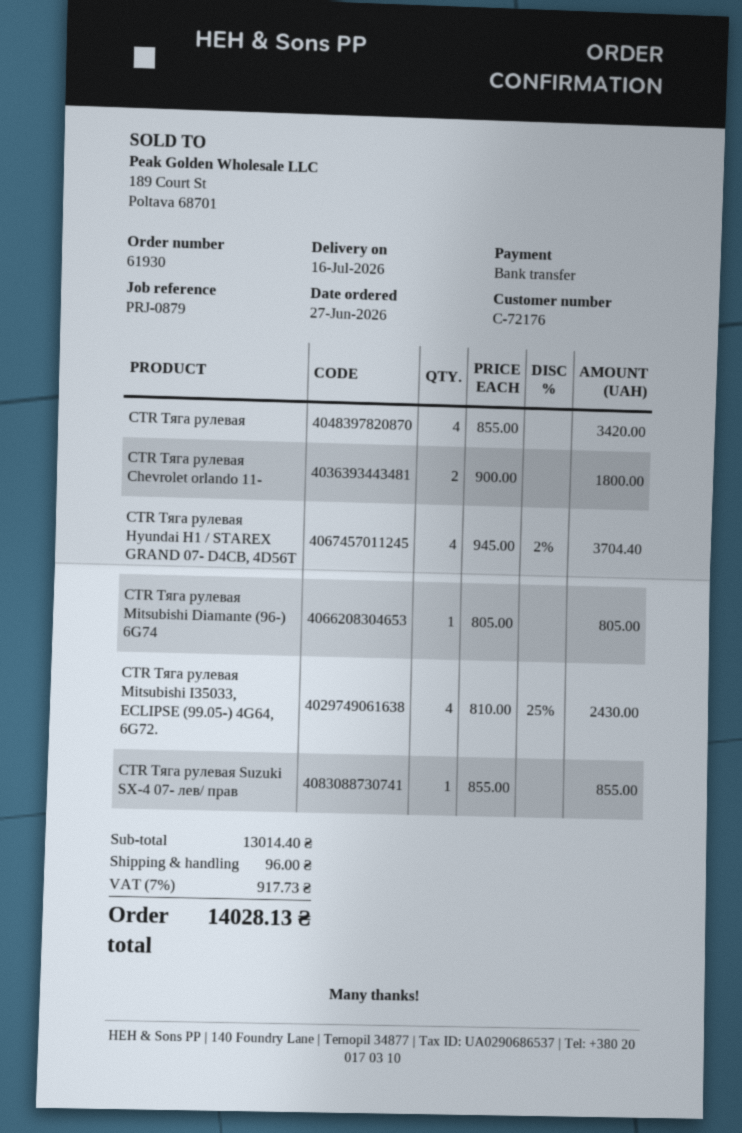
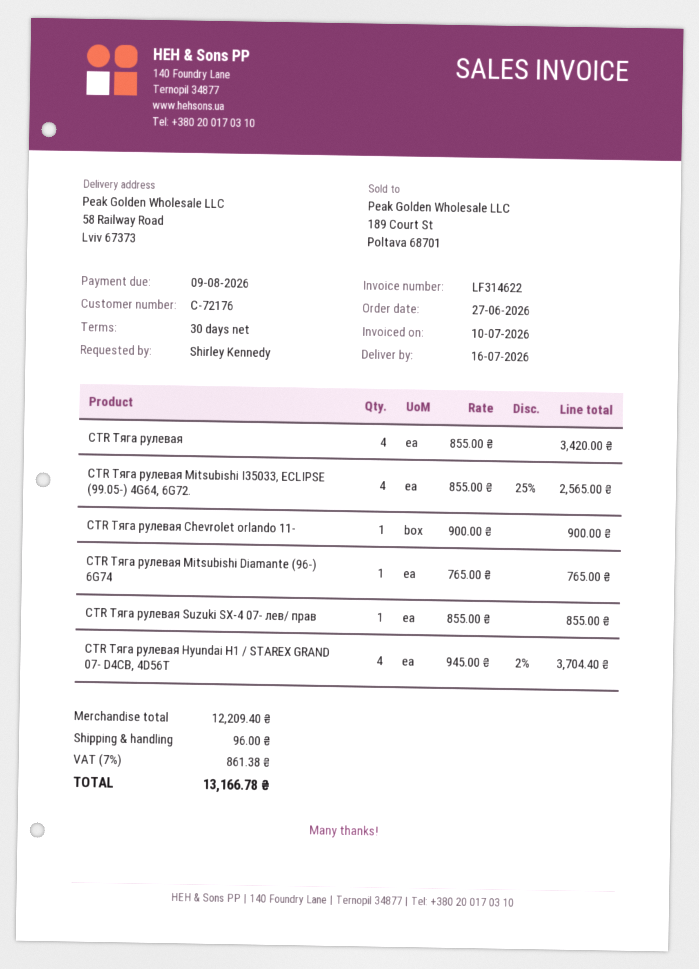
CTR Тяга рулевая Chevrolet orlando 11-: 2 x 900.00 = 1800.00 -> 1 x 900.00 = 900.00
CTR Тяга рулевая Mitsubishi Diamante (96-) 6G74: 1 x 805.00 = 805.00 -> 1 x 765.00 = 765.00
CTR Тяга рулевая Mitsubishi I35033, ECLIPSE (99.05-) 4G64, 6G72.: 4 x 810.00 - 25% = 2430.00 -> 4 x 855.00 - 25% = 2565.00
subtotal: 13014.40 -> 12209.40
tax: 7% = 917.73 -> 7% = 861.38
total: 14028.13 -> 13166.78

